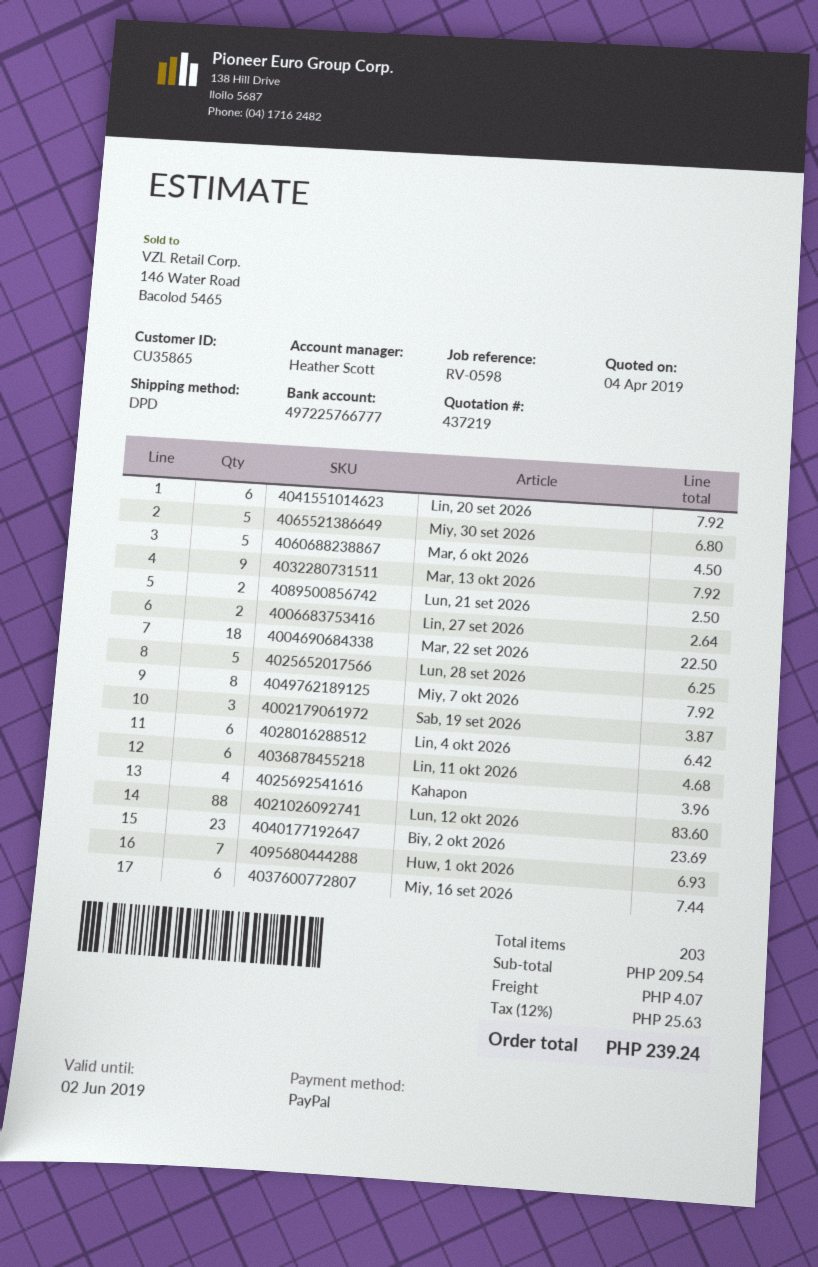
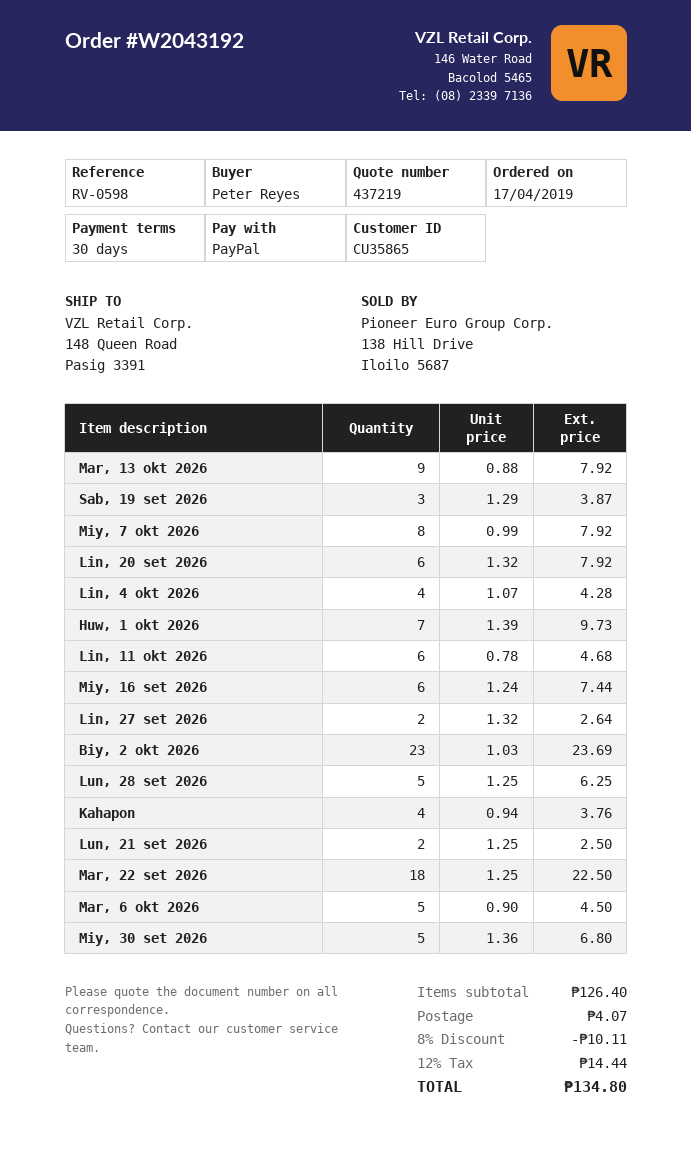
Lin, 4 okt 2026: 6 for 6.42 -> 4 for 4.28
Kahapon: 4 for 3.96 -> 4 for 3.76
Lun, 12 okt 2026: 88 for 83.60 -> none
Huw, 1 okt 2026: 7 for 6.93 -> 7 for 9.73
subtotal: 209.54 -> 126.40
discount: none -> 8% = 10.11
tax: 12% = 25.63 -> 12% = 14.44
total: 239.24 -> 134.80

